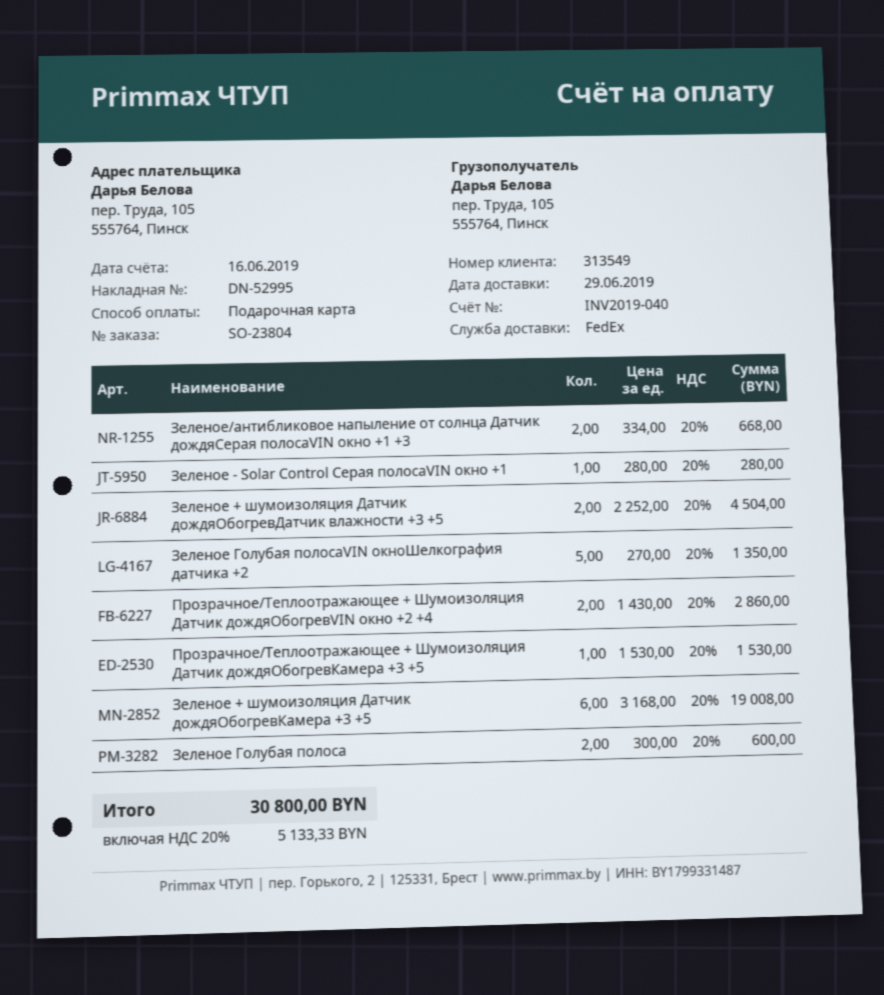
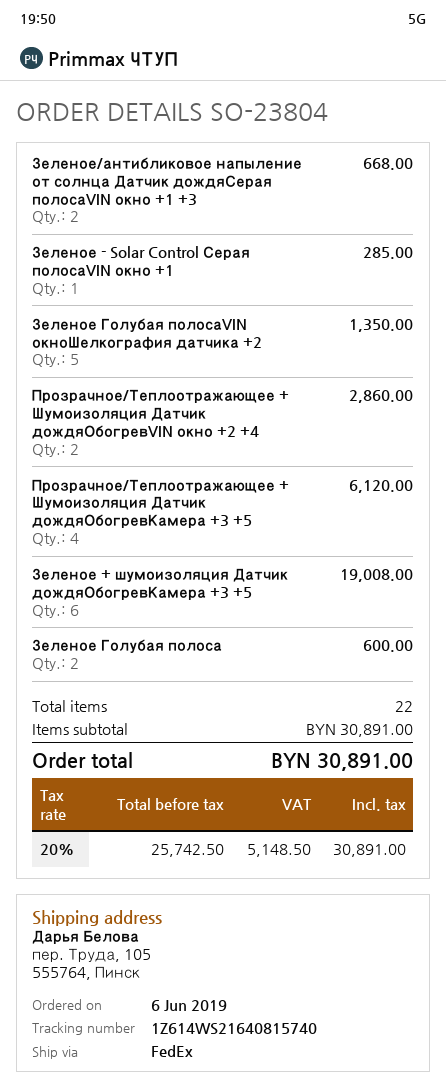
Зеленое - Solar Control Серая полосаVIN окно +1: 1 for 280.00 -> 1 for 285.00
Зеленое + шумоизоляция Датчик дождяОбогревДатчик влажности +3 +5: 2 for 4504.00 -> none
Прозрачное/Теплоотражающее + Шумоизоляция Датчик дождяОбогревКамера +3 +5: 1 for 1530.00 -> 4 for 6120.00
tax: 20% = 5133.33 -> 20% = 5148.50
total: 30800.00 -> 30891.00

